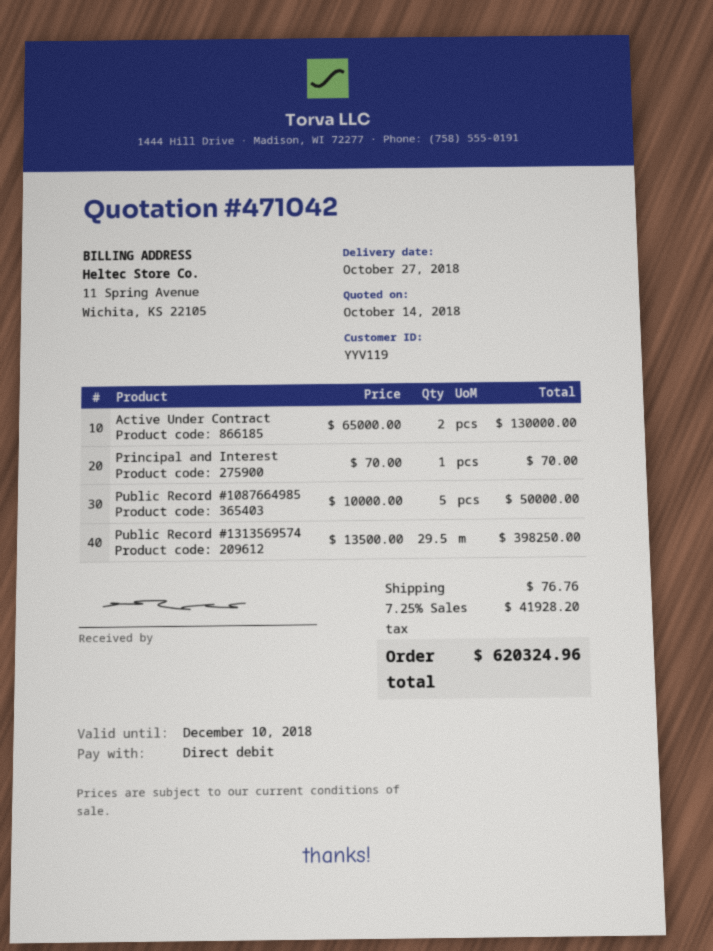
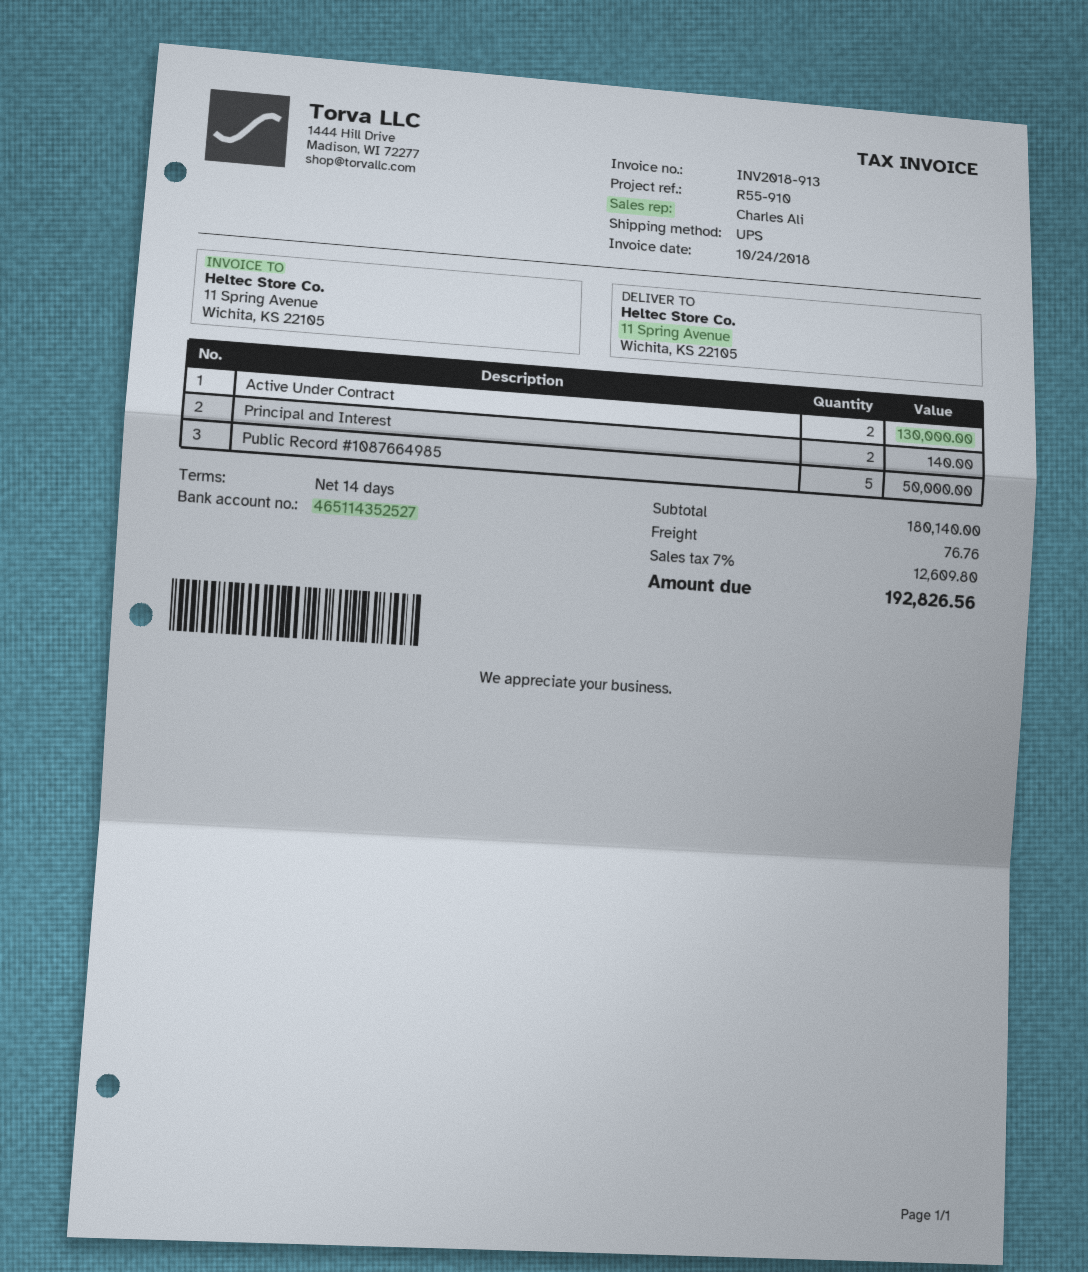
Principal and Interest: 1 for 70.00 -> 2 for 140.00
Public Record #1313569574: 29.5 for 398250.00 -> none
tax: 7.25% = 41928.20 -> 7% = 12609.80
total: 620324.96 -> 192826.56

